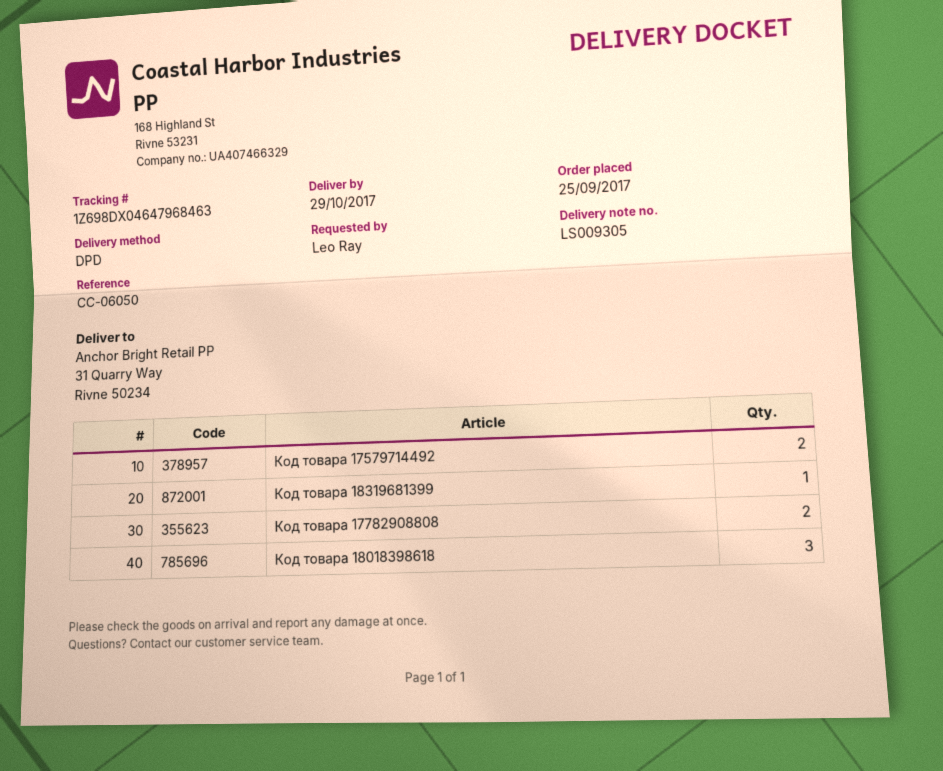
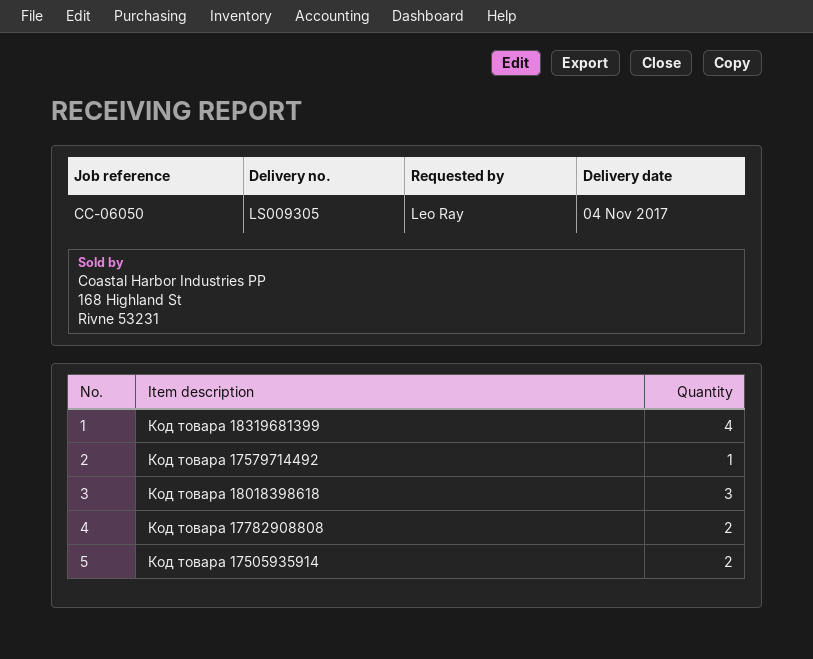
delivery date: 2017-10-29 -> 2017-11-04
Код товара 17579714492: 2 -> 1
Код товара 18319681399: 1 -> 4
Код товара 17505935914: none -> 2

